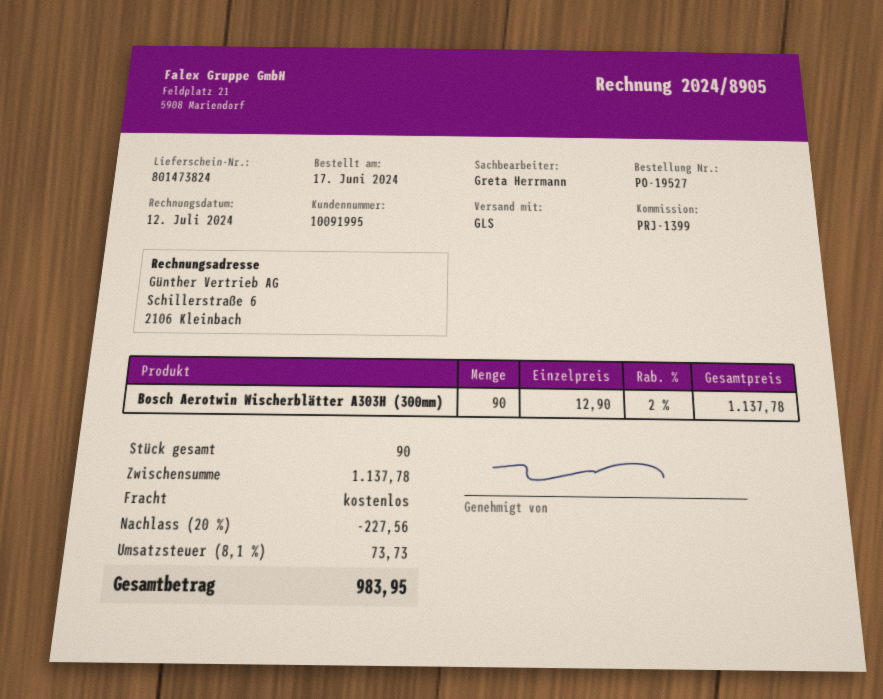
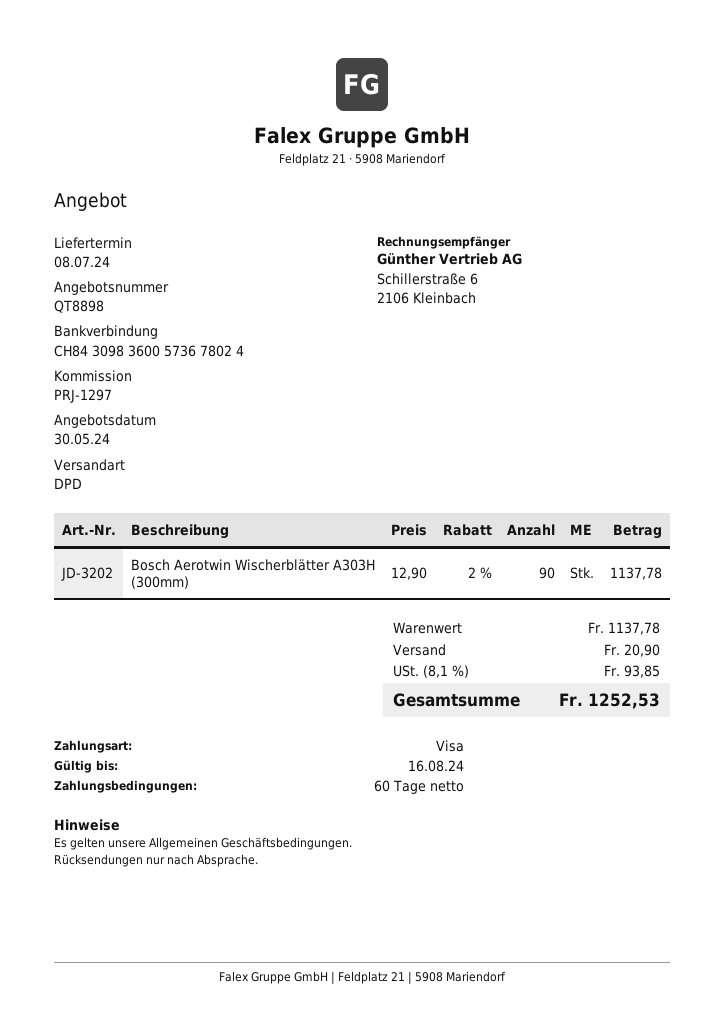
reference: PRJ-1399 -> PRJ-1297
shipping method: GLS -> DPD
discount: 20% = 227.56 -> none
shipping: 0.00 -> 20.90
tax: 8.1% = 73.73 -> 8.1% = 93.85
total: 983.95 -> 1252.53

